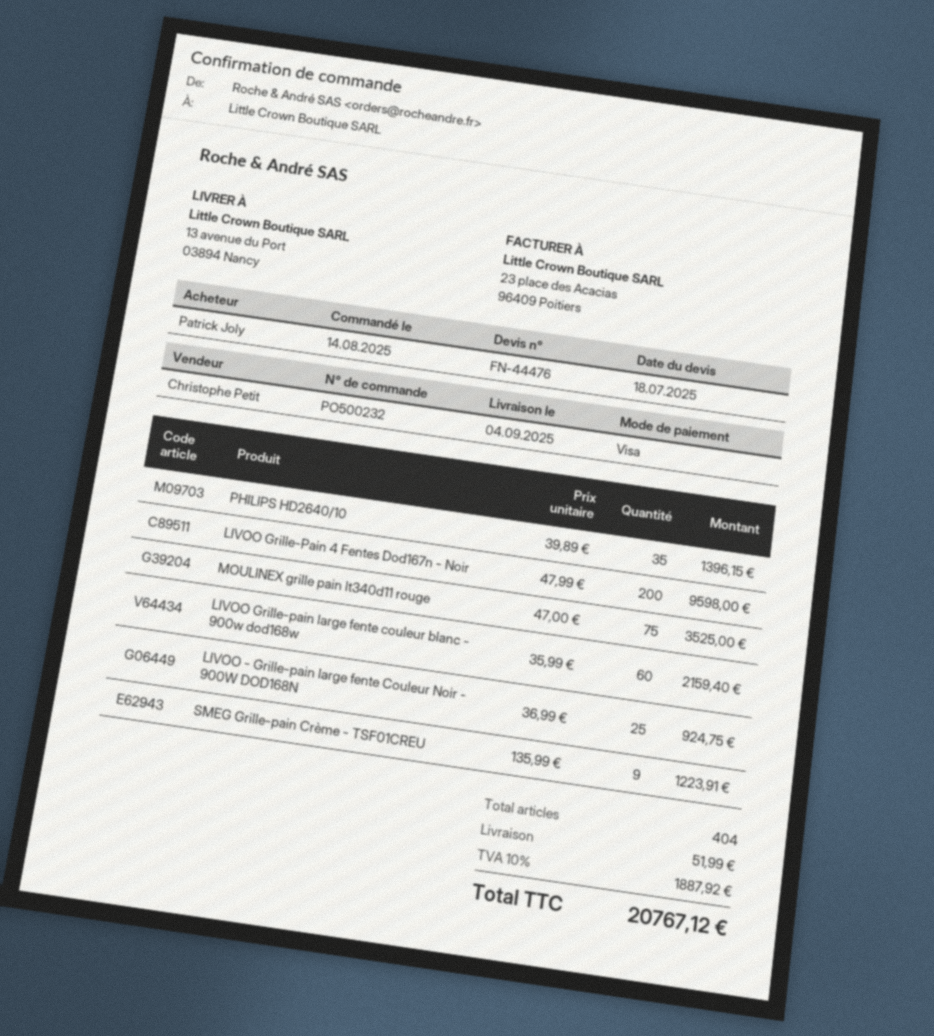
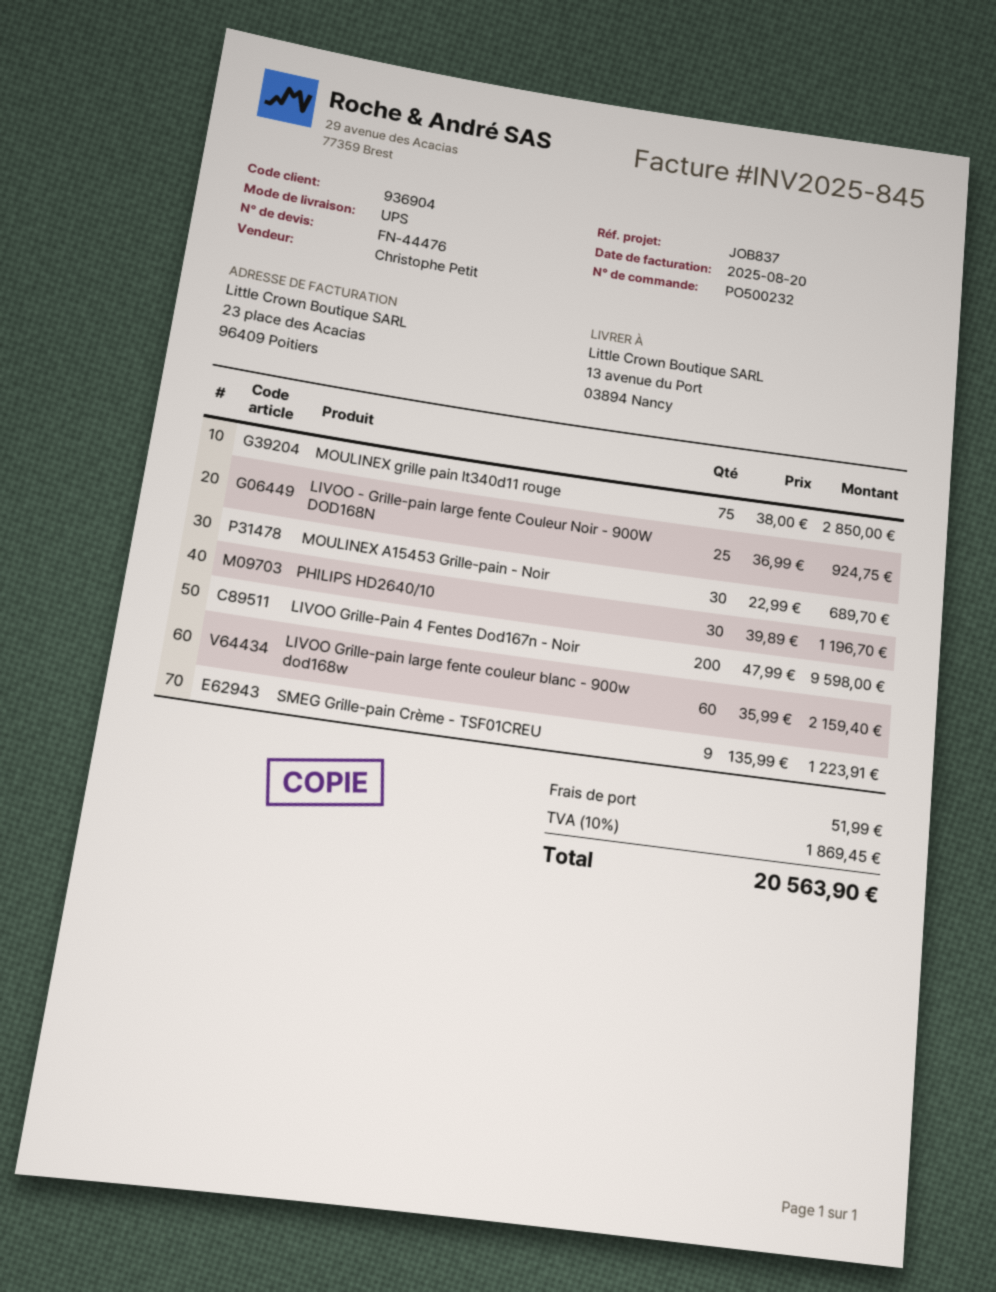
PHILIPS HD2640/10: 35 x 39.89 = 1396.15 -> 30 x 39.89 = 1196.70
MOULINEX grille pain lt340d11 rouge: 75 x 47.00 = 3525.00 -> 75 x 38.00 = 2850.00
MOULINEX A15453 Grille-pain - Noir: none -> 30 x 22.99 = 689.70
tax: 10% = 1887.92 -> 10% = 1869.45
total: 20767.12 -> 20563.90

